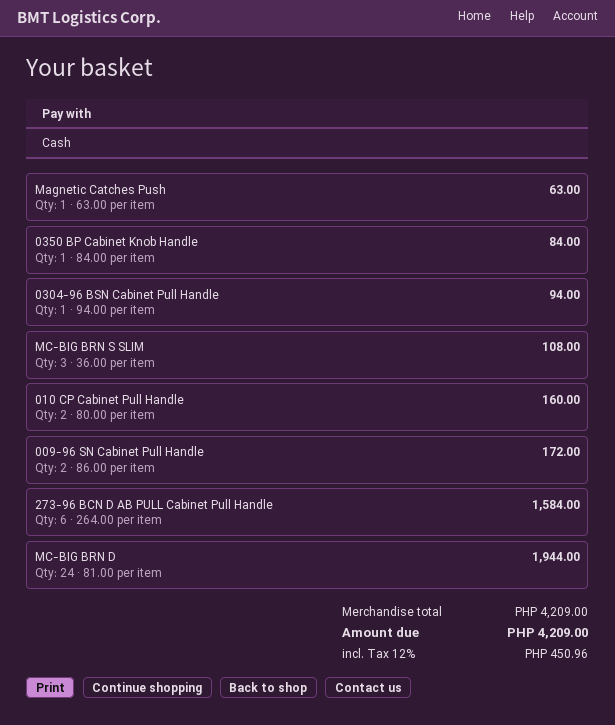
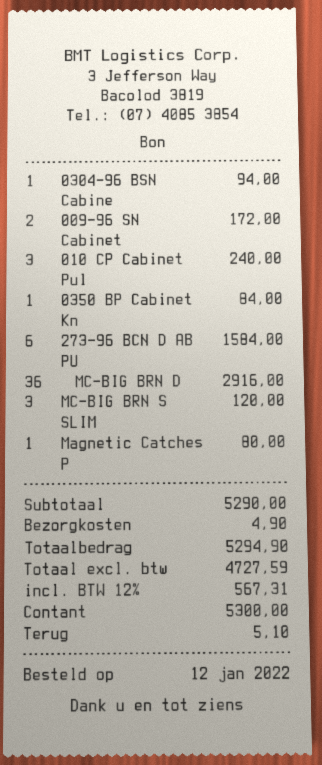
Magnetic Catches Push: 1 for 63.00 -> 1 for 80.00
MC-BIG BRN S SLIM: 3 for 108.00 -> 3 for 120.00
010 CP Cabinet Pull Handle: 2 for 160.00 -> 3 for 240.00
MC-BIG BRN D: 24 for 1944.00 -> 36 for 2916.00
subtotal: 4209.00 -> 5290.00
shipping: none -> 4.90
tax: 12% = 450.96 -> 12% = 567.31
total: 4209.00 -> 5294.90

